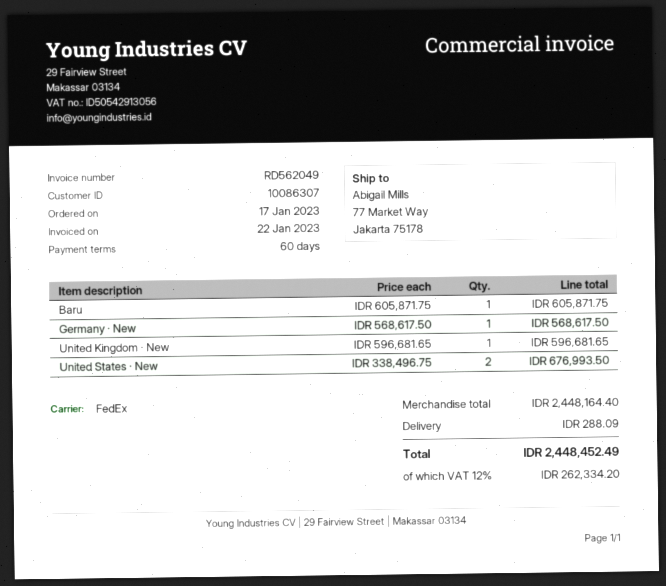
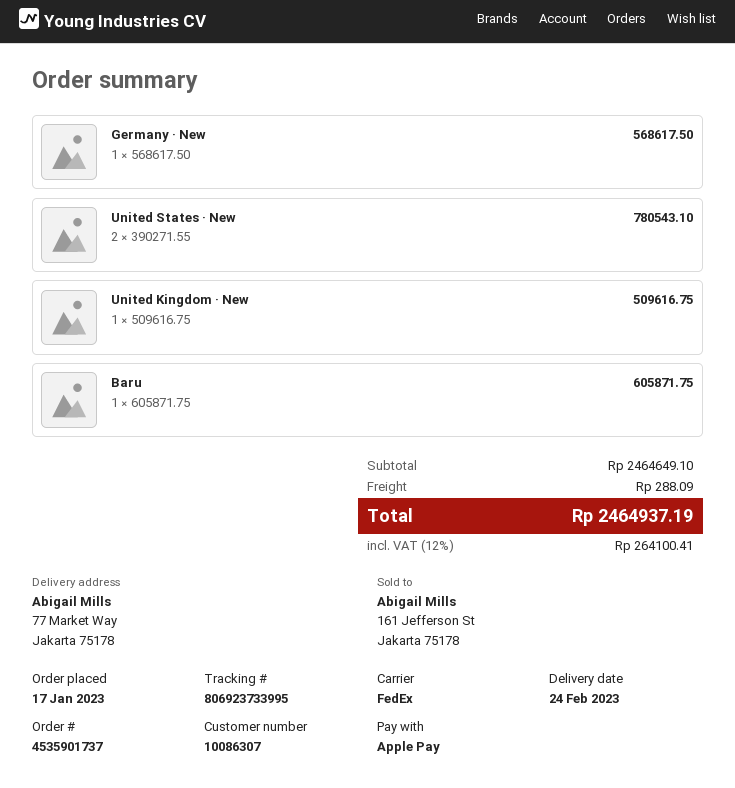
United Kingdom · New: 1 x 596681.65 = 596681.65 -> 1 x 509616.75 = 509616.75
United States · New: 2 x 338496.75 = 676993.50 -> 2 x 390271.55 = 780543.10
subtotal: 2448164.40 -> 2464649.10
tax: 12% = 262334.20 -> 12% = 264100.41
total: 2448452.49 -> 2464937.19

